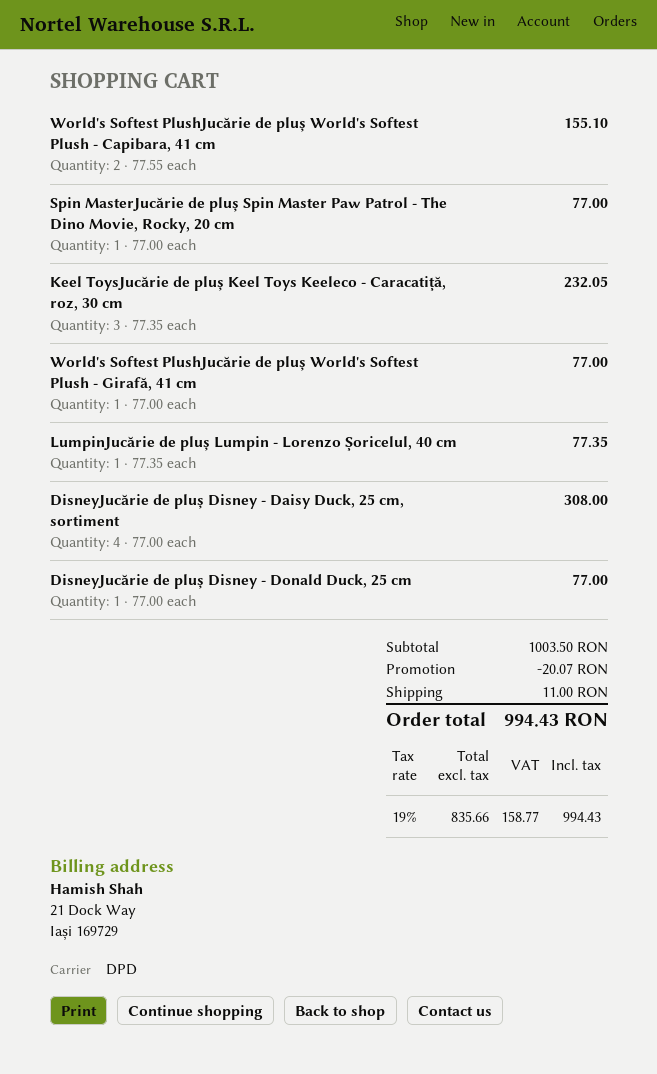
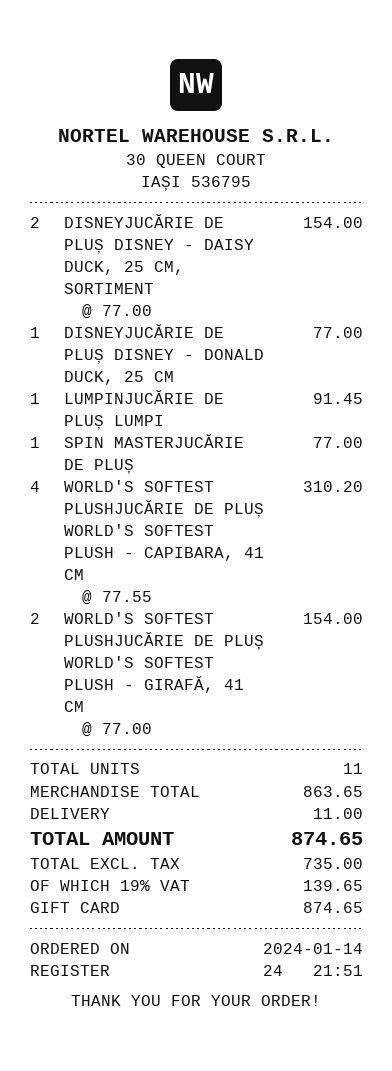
World's Softest PlushJucărie de pluș World's Softest Plush - Capibara, 41 cm: 2 x 77.55 = 155.10 -> 4 x 77.55 = 310.20
Keel ToysJucărie de pluș Keel Toys Keeleco - Caracatiță, roz, 30 cm: 3 x 77.35 = 232.05 -> none
World's Softest PlushJucărie de pluș World's Softest Plush - Girafă, 41 cm: 1 x 77.00 = 77.00 -> 2 x 77.00 = 154.00
LumpinJucărie de pluș Lumpin - Lorenzo Șoricelul, 40 cm: 1 x 77.35 = 77.35 -> 1 x 91.45 = 91.45
DisneyJucărie de pluș Disney - Daisy Duck, 25 cm, sortiment: 4 x 77.00 = 308.00 -> 2 x 77.00 = 154.00
subtotal: 1003.50 -> 863.65
discount: 20.07 -> none
net: 835.66 -> 735.00
tax: 19% = 158.77 -> 19% = 139.65
total: 994.43 -> 874.65

